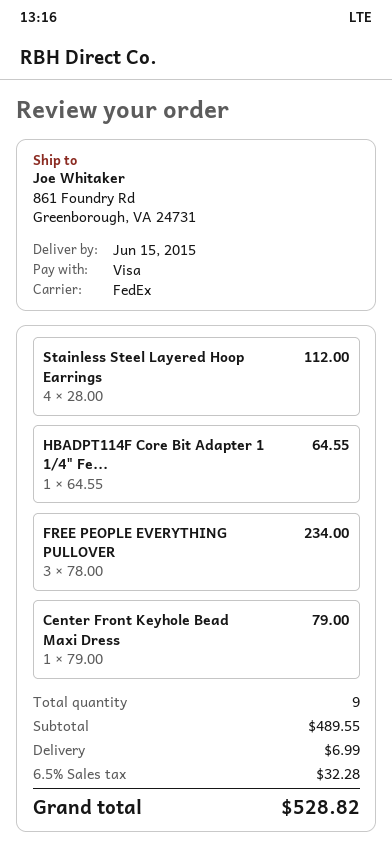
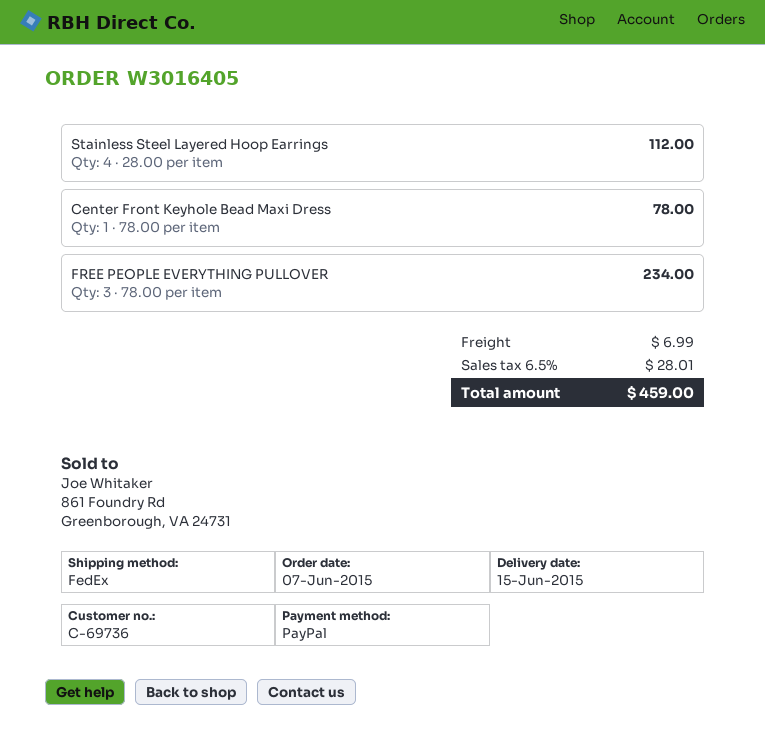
payment method: Visa -> PayPal
HBADPT114F Core Bit Adapter 1 1/4" Fe...: 1 x 64.55 = 64.55 -> none
Center Front Keyhole Bead Maxi Dress: 1 x 79.00 = 79.00 -> 1 x 78.00 = 78.00
tax: 6.5% = 32.28 -> 6.5% = 28.01
total: 528.82 -> 459.00

